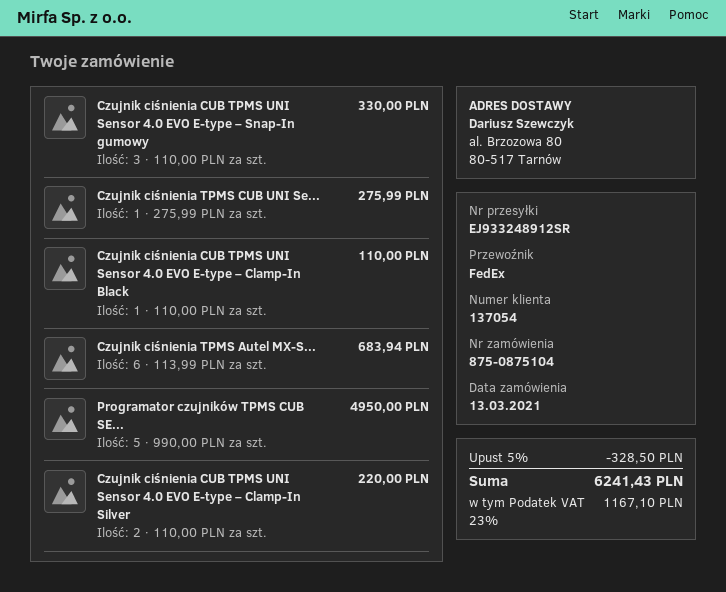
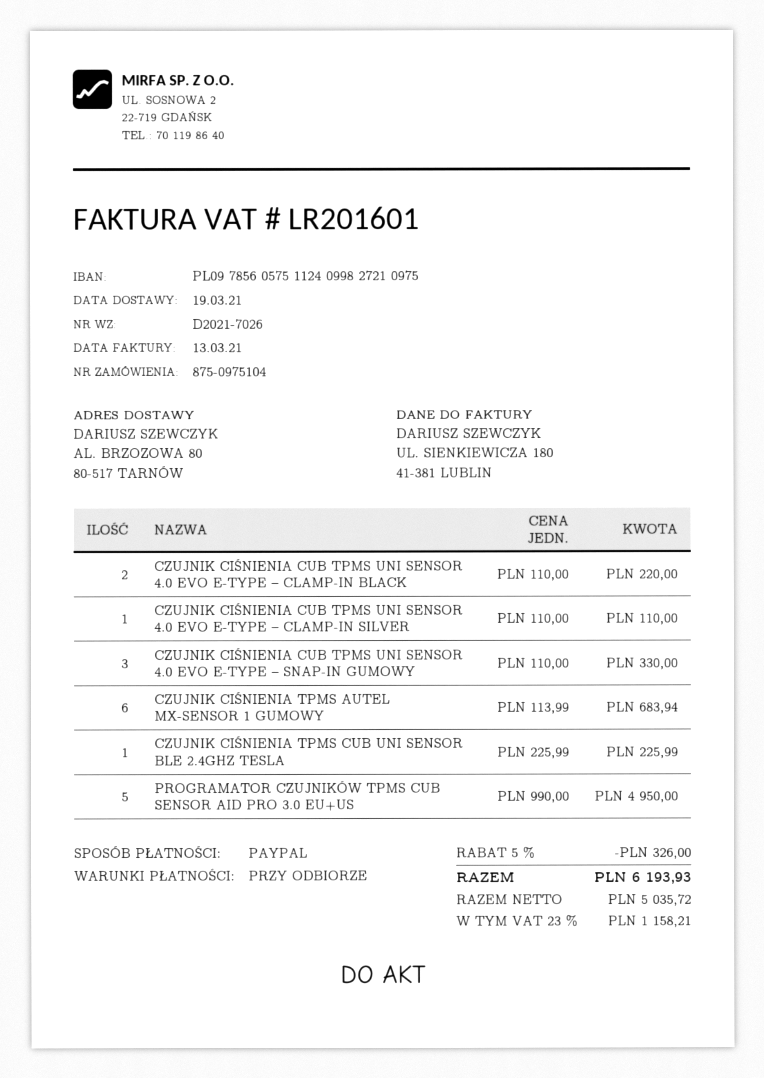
order number: 875-0875104 -> 875-0975104
Czujnik ciśnienia TPMS CUB UNI Se...: 1 x 275.99 = 275.99 -> 1 x 225.99 = 225.99
Czujnik ciśnienia CUB TPMS UNI Sensor 4.0 EVO E-type – Clamp-In Black: 1 x 110.00 = 110.00 -> 2 x 110.00 = 220.00
Czujnik ciśnienia CUB TPMS UNI Sensor 4.0 EVO E-type – Clamp-In Silver: 2 x 110.00 = 220.00 -> 1 x 110.00 = 110.00
discount: 5% = 328.50 -> 5% = 326.00
tax: 23% = 1167.10 -> 23% = 1158.21
total: 6241.43 -> 6193.93

